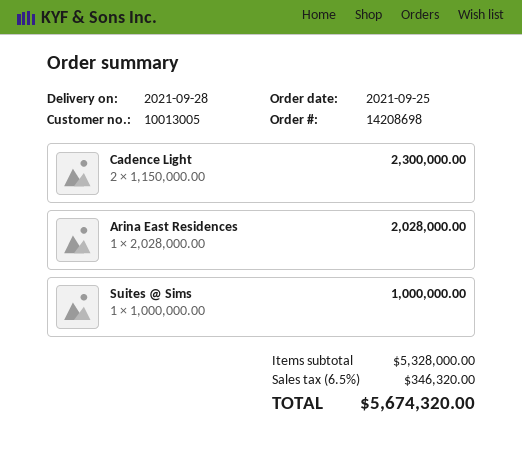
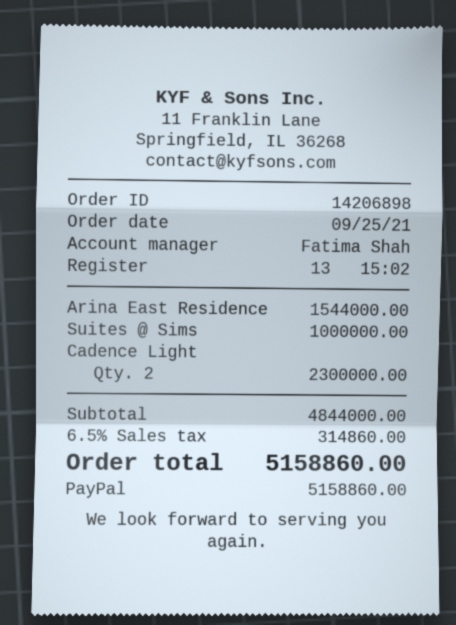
order number: 14208698 -> 14206898
Arina East Residences: 1 for 2028000.00 -> 1 for 1544000.00
subtotal: 5328000.00 -> 4844000.00
tax: 6.5% = 346320.00 -> 6.5% = 314860.00
total: 5674320.00 -> 5158860.00

